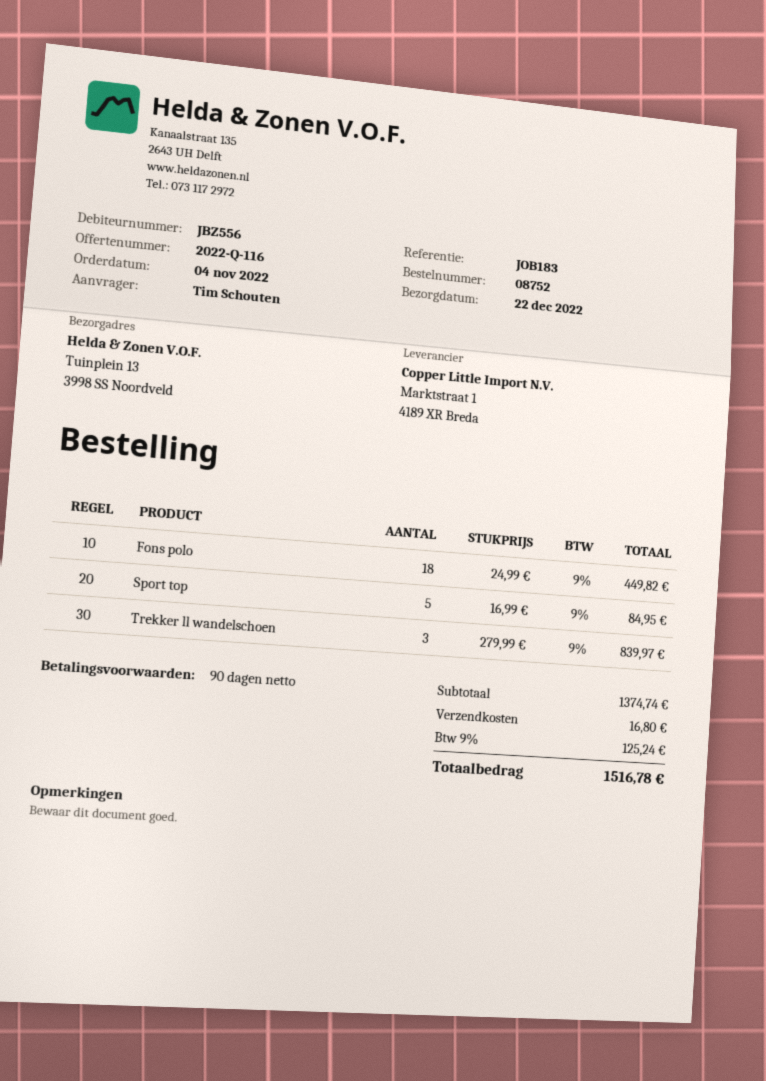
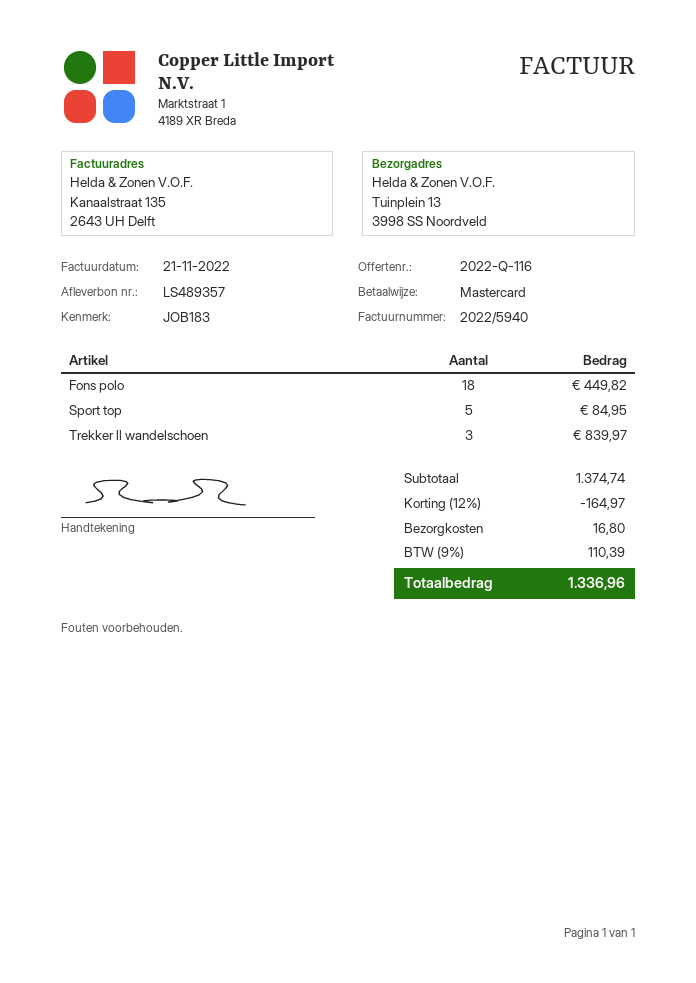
discount: none -> 12% = 164.97
tax: 9% = 125.24 -> 9% = 110.39
total: 1516.78 -> 1336.96

